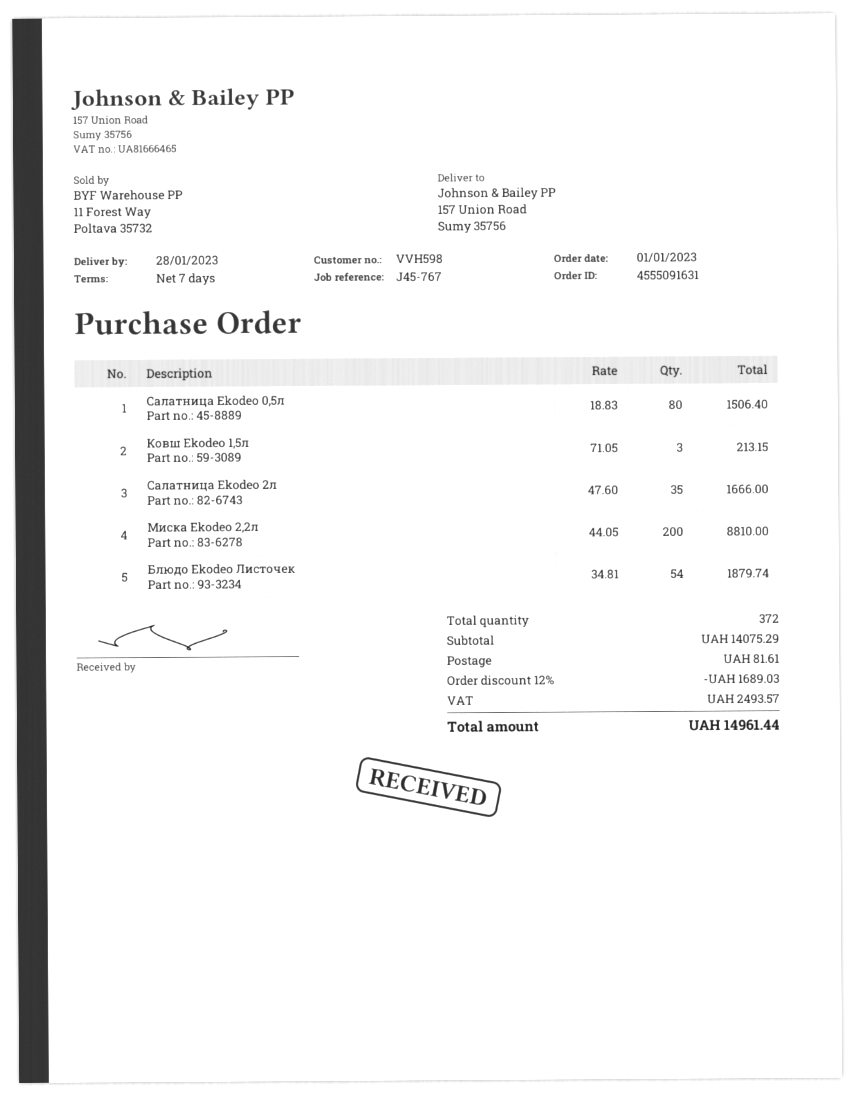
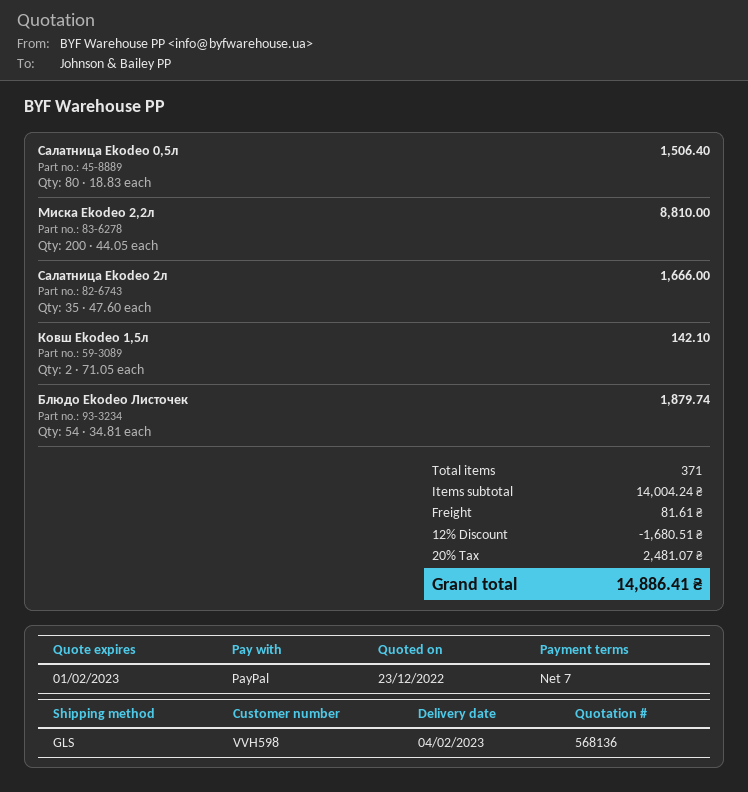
delivery date: 2023-01-28 -> 2023-02-04
Ковш Ekodeo 1,5л: 3 x 71.05 = 213.15 -> 2 x 71.05 = 142.10
total quantity: 372 -> 371
subtotal: 14075.29 -> 14004.24
discount: 12% = 1689.03 -> 12% = 1680.51
tax: 2493.57 -> 2481.07
total: 14961.44 -> 14886.41

